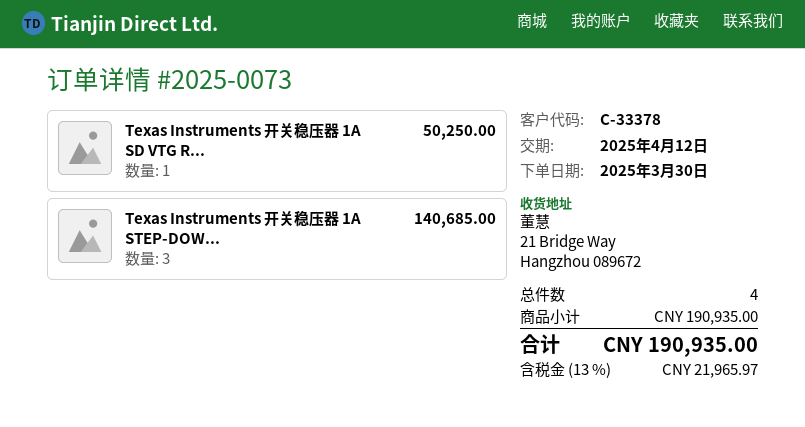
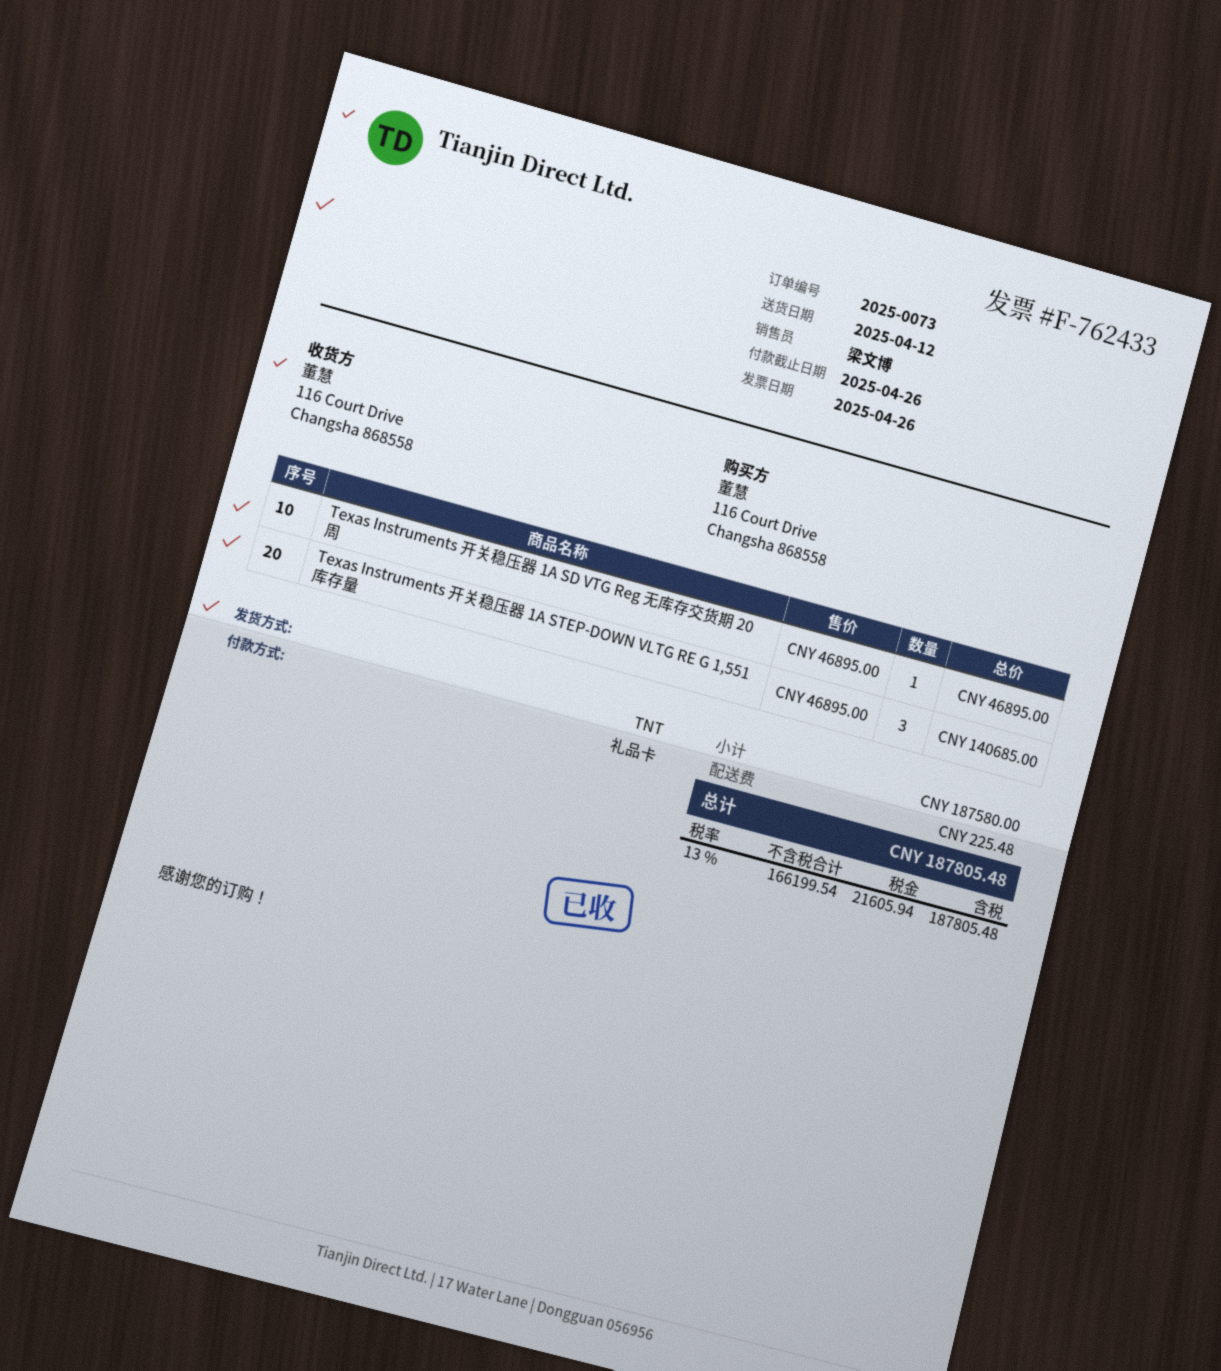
ship to: 21 Bridge Way, Hangzhou 089672 -> 116 Court Drive, Changsha 868558
Texas Instruments 开关稳压器 1A SD VTG R...: 1 for 50250.00 -> 1 for 46895.00
subtotal: 190935.00 -> 187580.00
shipping: none -> 225.48
tax: 13% = 21965.97 -> 13% = 21605.94
total: 190935.00 -> 187805.48

